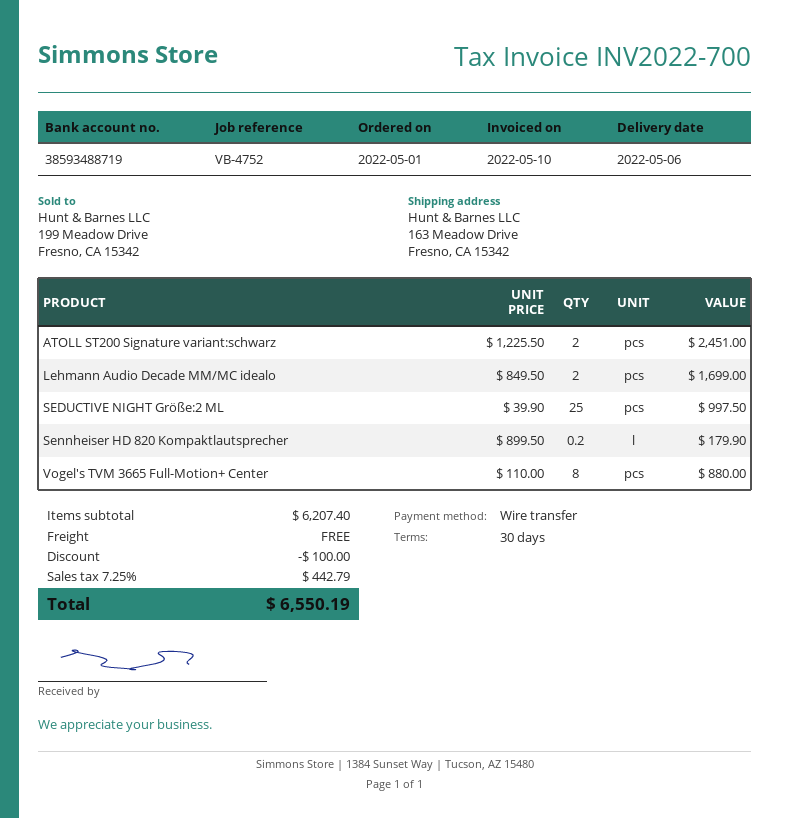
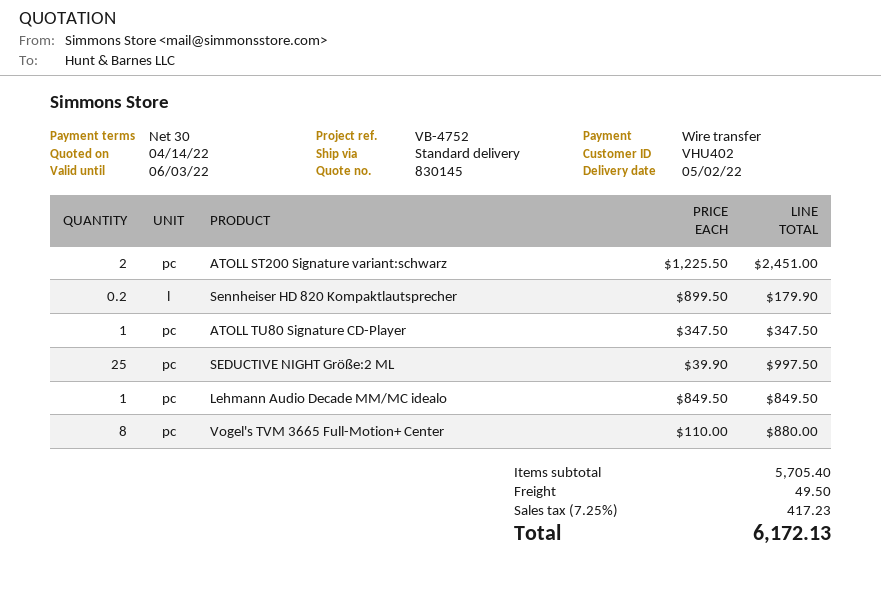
delivery date: 2022-05-06 -> 2022-05-02
Lehmann Audio Decade MM/MC idealo: 2 x 849.50 = 1699.00 -> 1 x 849.50 = 849.50
ATOLL TU80 Signature CD-Player: none -> 1 x 347.50 = 347.50
subtotal: 6207.40 -> 5705.40
discount: 100.00 -> none
shipping: 0.00 -> 49.50
tax: 7.25% = 442.79 -> 7.25% = 417.23
total: 6550.19 -> 6172.13

